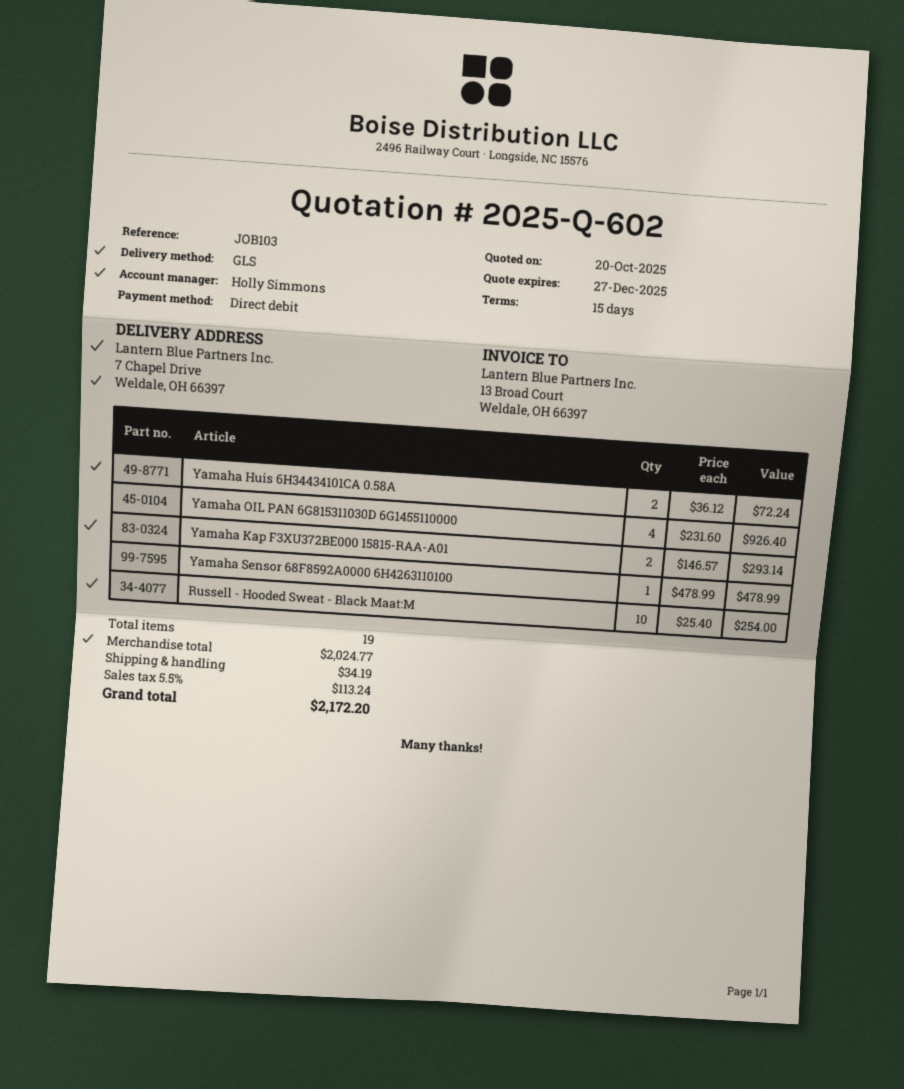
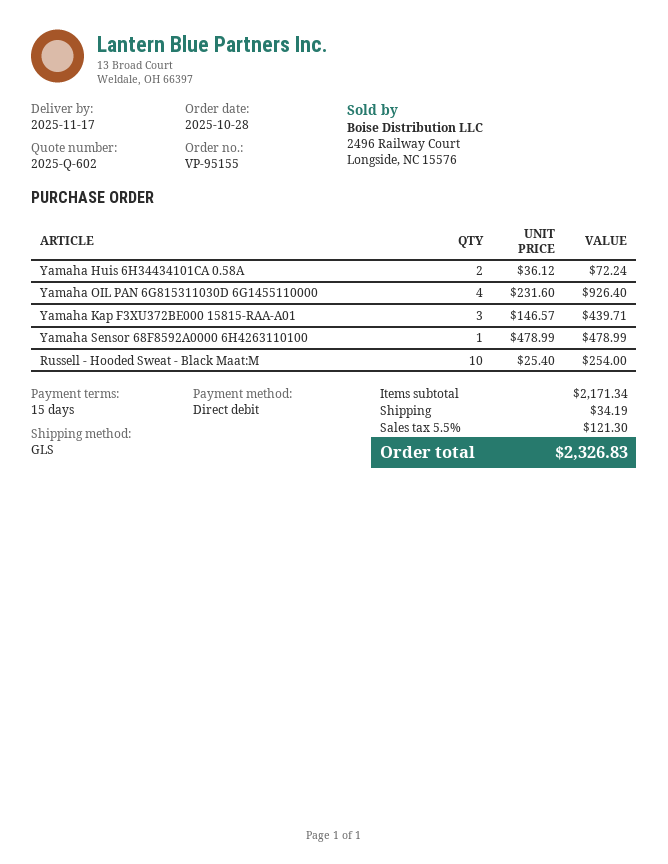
Yamaha Kap F3XU372BE000 15815-RAA-A01: 2 x 146.57 = 293.14 -> 3 x 146.57 = 439.71
subtotal: 2024.77 -> 2171.34
tax: 5.5% = 113.24 -> 5.5% = 121.30
total: 2172.20 -> 2326.83

